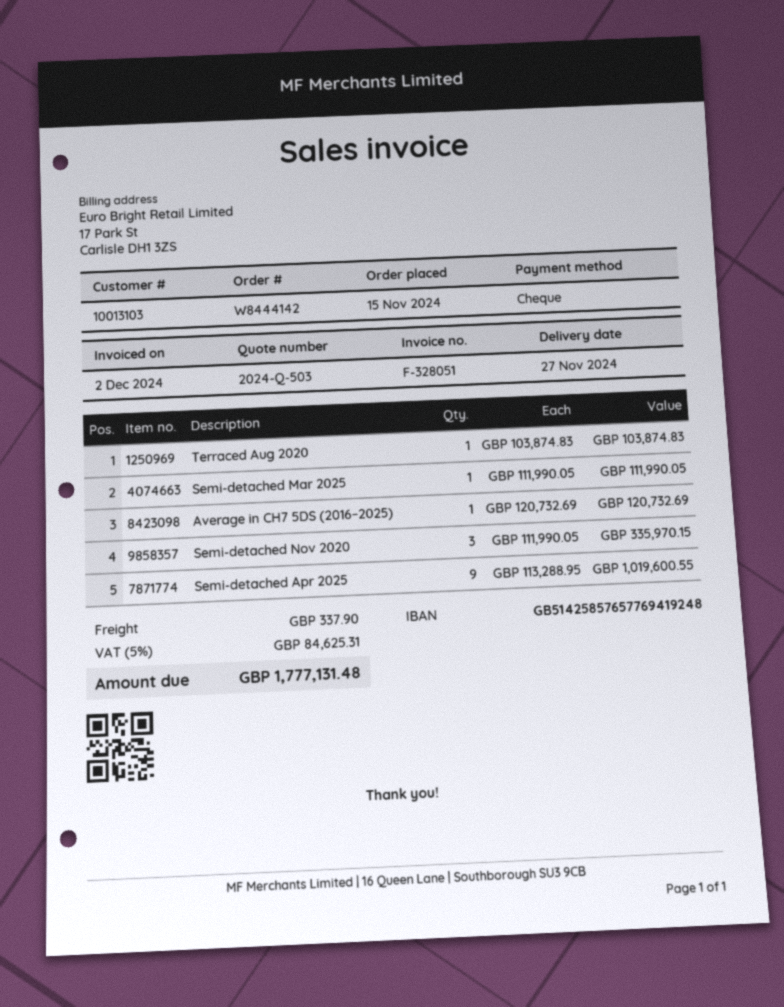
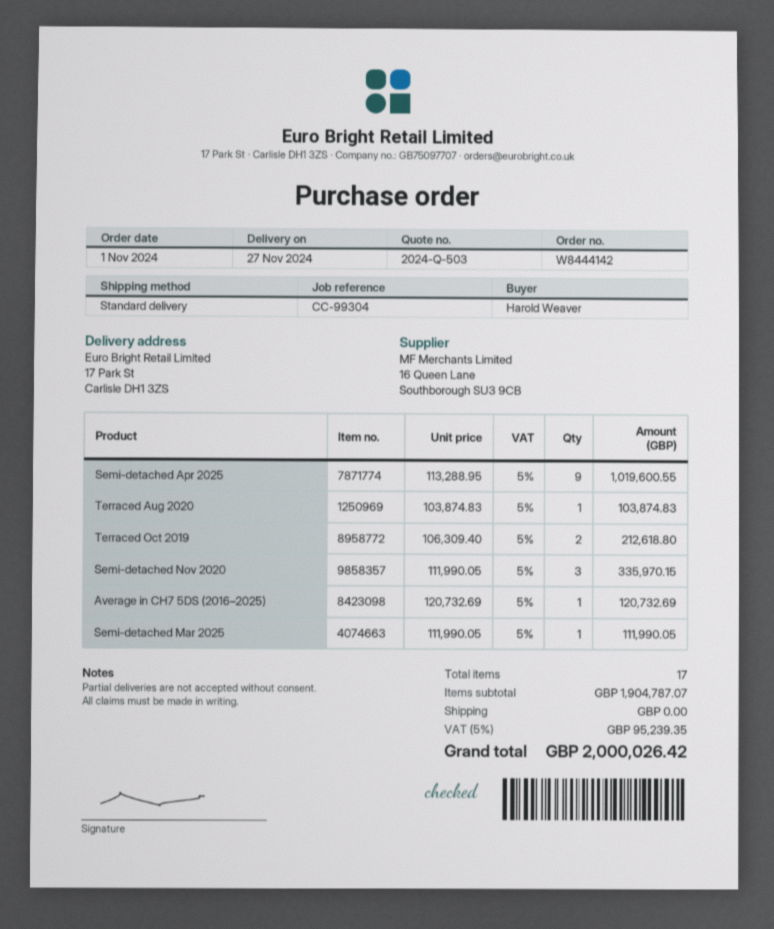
order date: 2024-11-15 -> 2024-11-01
Terraced Oct 2019: none -> 2 x 106309.40 = 212618.80
shipping: 337.90 -> 0.00
tax: 5% = 84625.31 -> 5% = 95239.35
total: 1777131.48 -> 2000026.42

